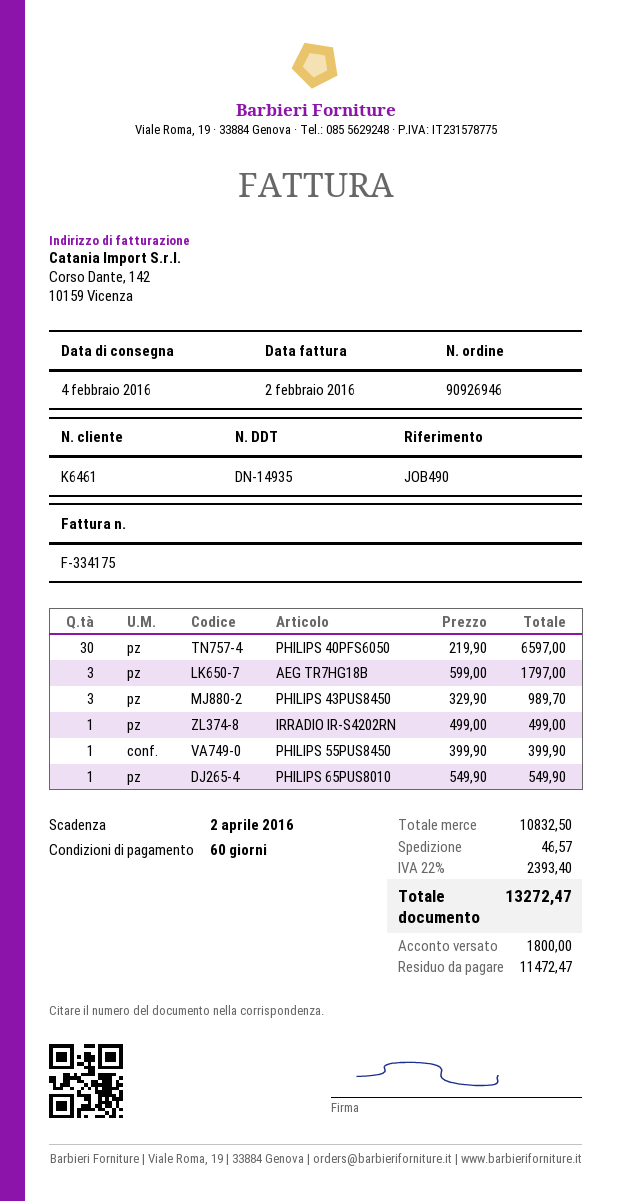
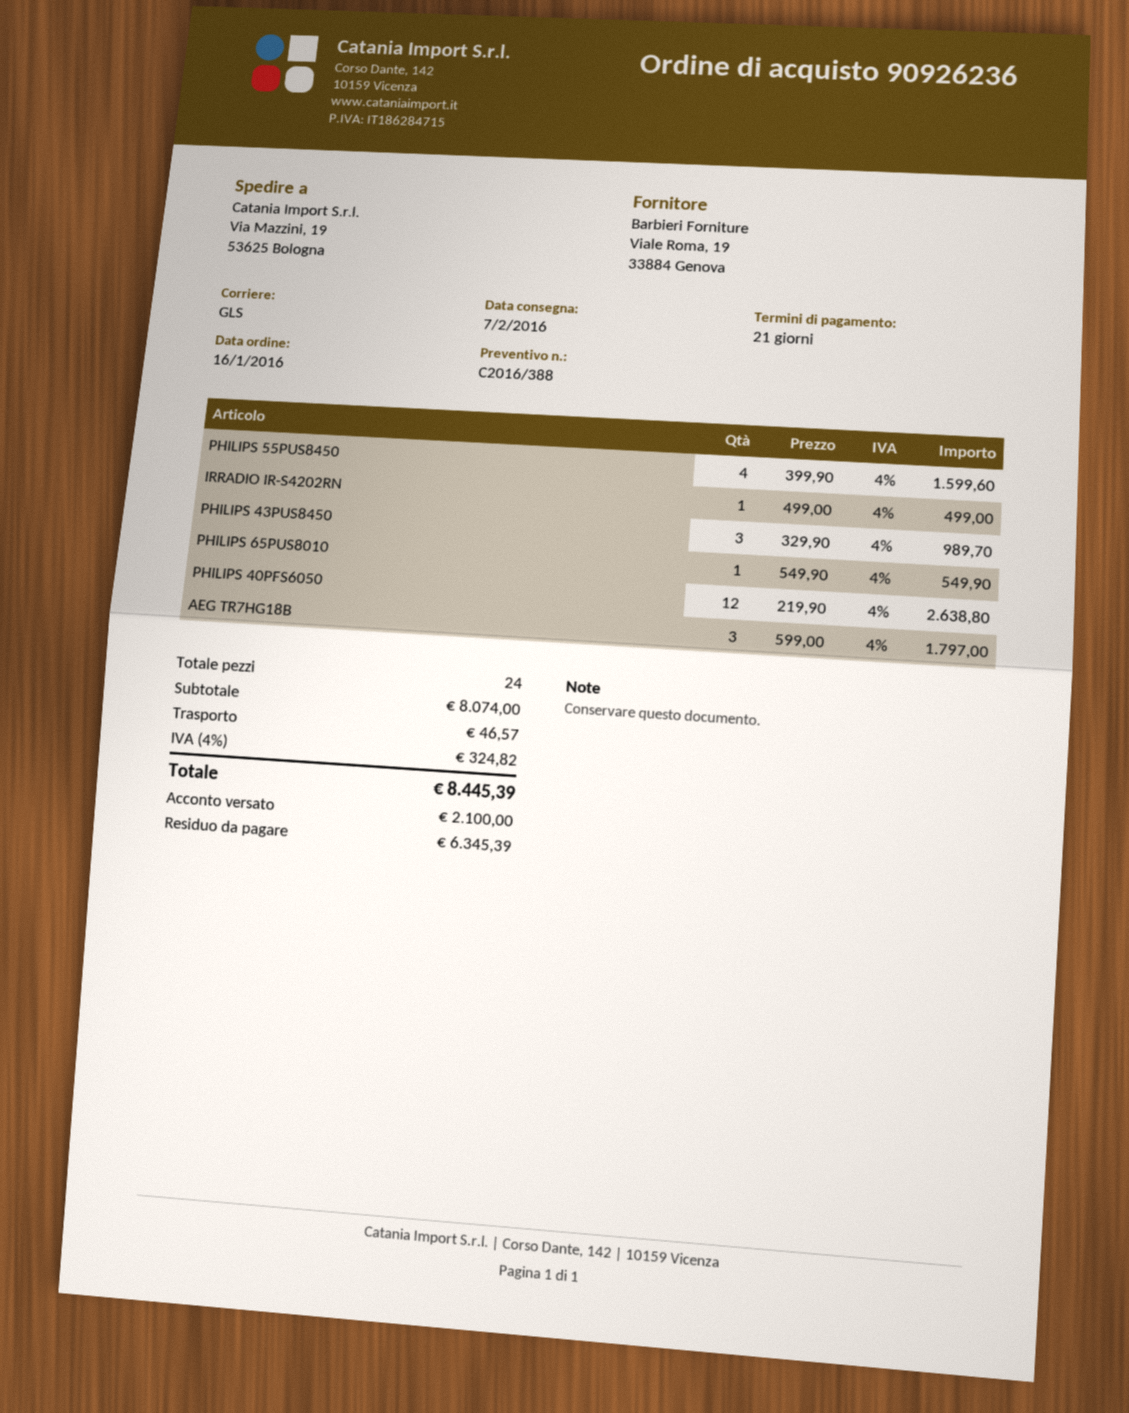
order number: 90926946 -> 90926236
delivery date: 2016-02-04 -> 2016-02-07
payment terms: 60 days -> 21 days
PHILIPS 40PFS6050: 30 x 219.90 = 6597.00 -> 12 x 219.90 = 2638.80
PHILIPS 55PUS8450: 1 x 399.90 = 399.90 -> 4 x 399.90 = 1599.60
subtotal: 10832.50 -> 8074.00
tax: 22% = 2393.40 -> 4% = 324.82
total: 13272.47 -> 8445.39
deposit: 1800.00 -> 2100.00
balance: 11472.47 -> 6345.39

